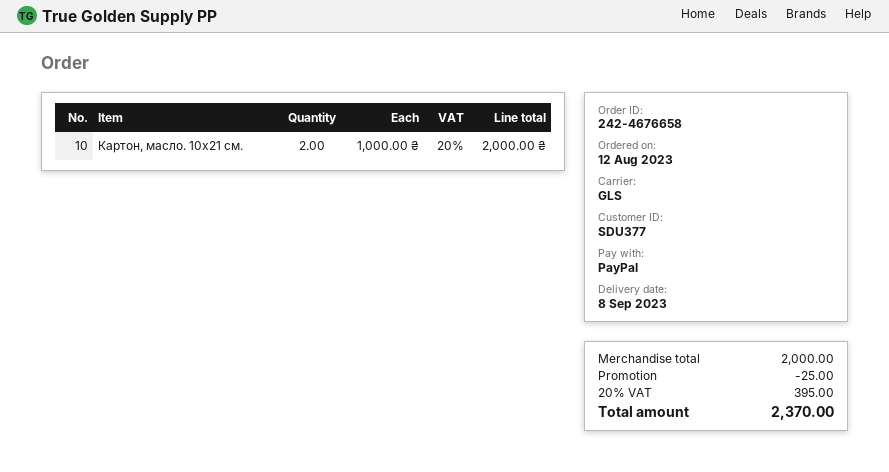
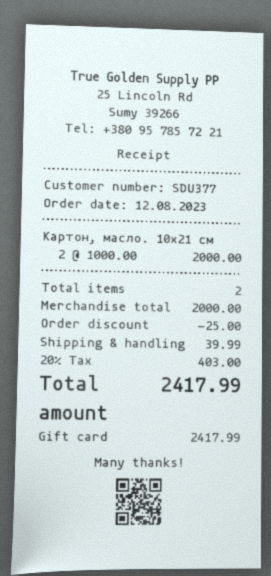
payment method: PayPal -> gift card
shipping: none -> 39.99
tax: 20% = 395.00 -> 20% = 403.00
total: 2370.00 -> 2417.99

